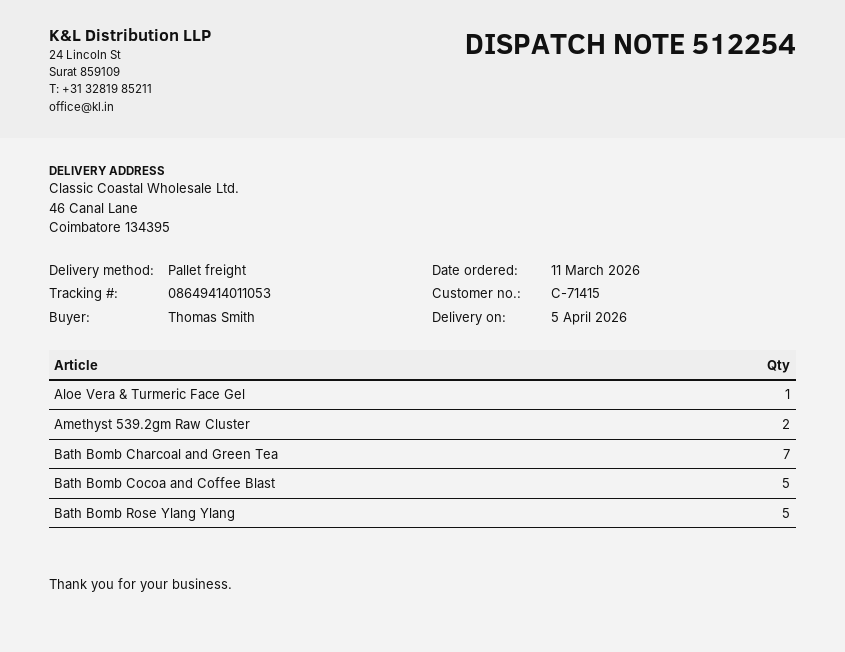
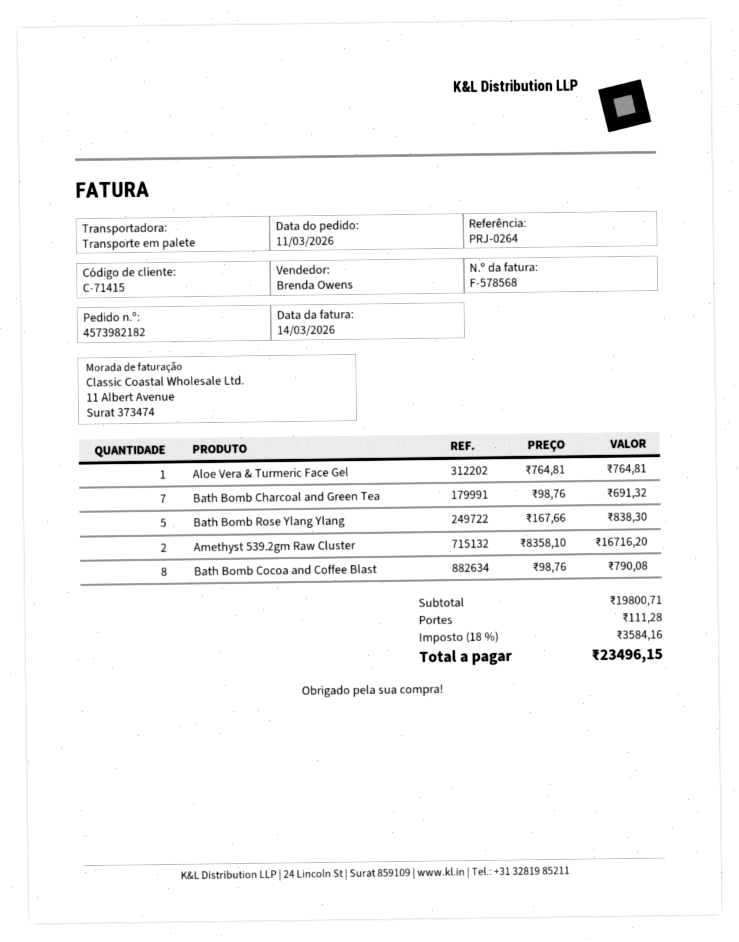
Bath Bomb Cocoa and Coffee Blast: 5 -> 8

